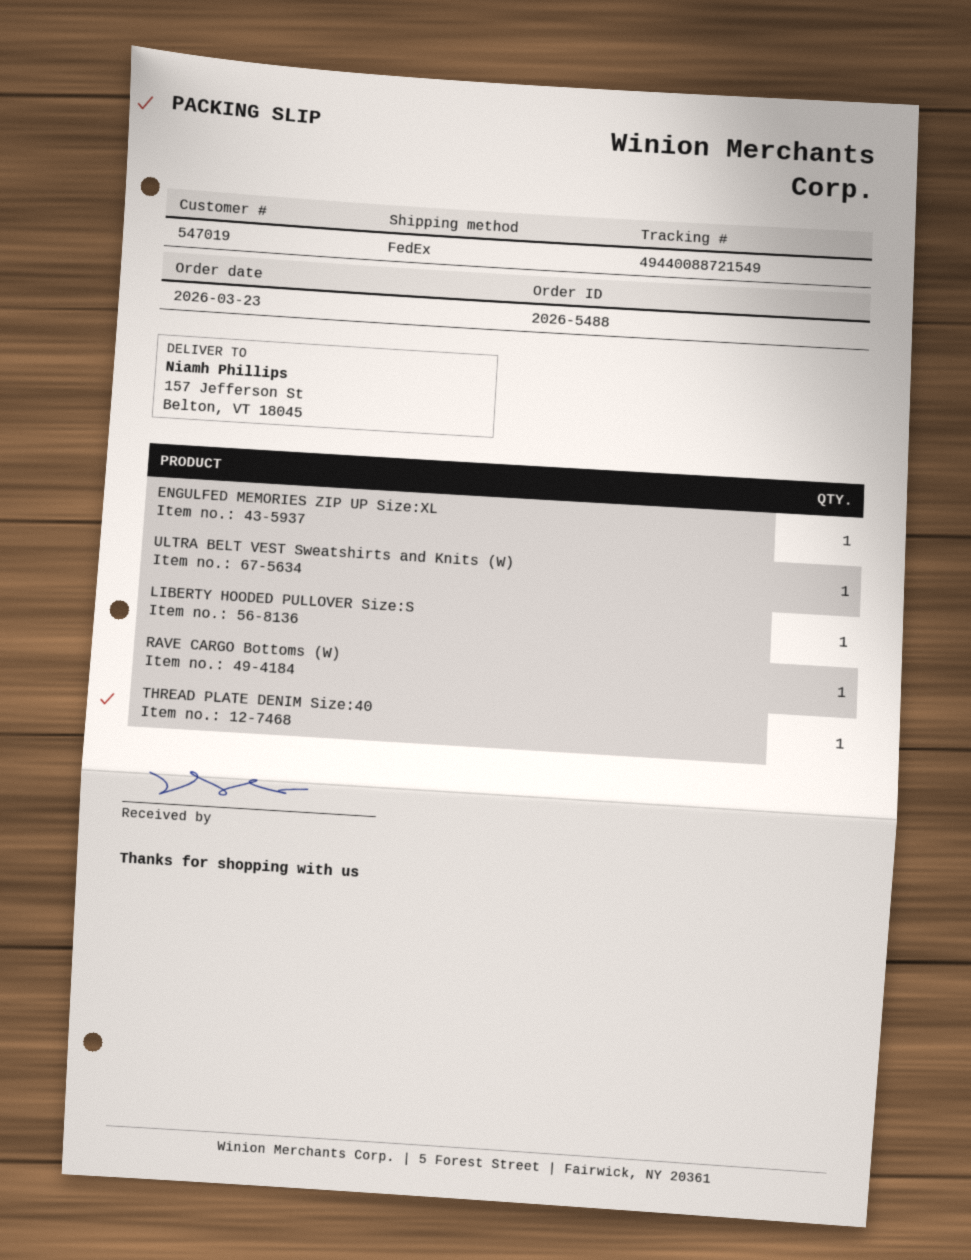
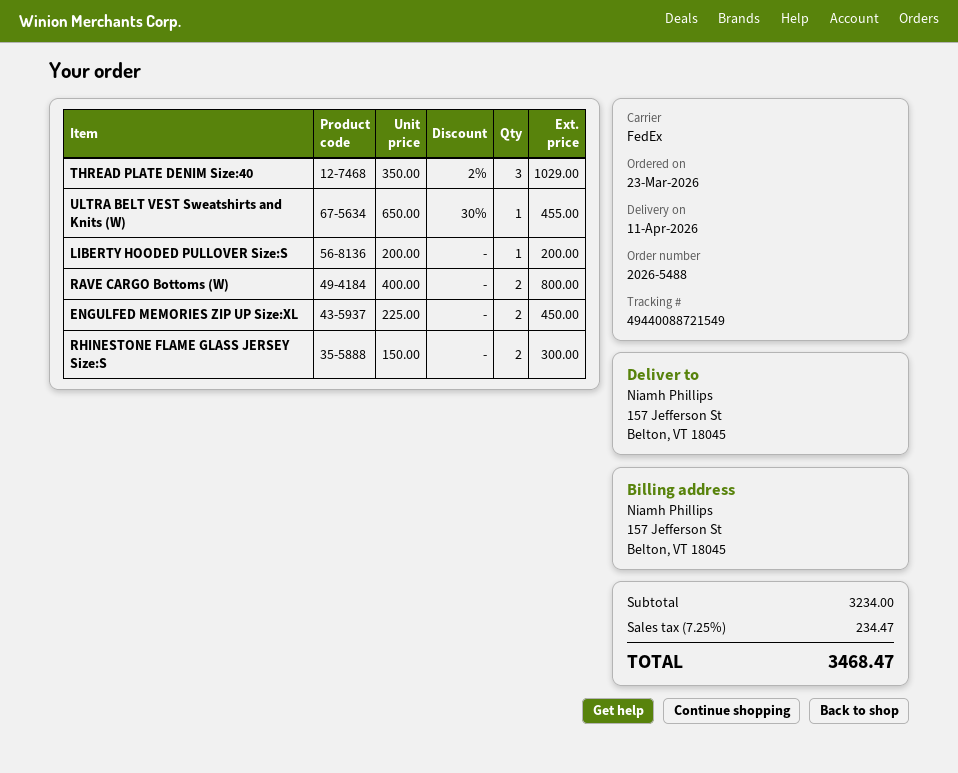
ENGULFED MEMORIES ZIP UP Size:XL: 1 -> 2
RAVE CARGO Bottoms (W): 1 -> 2
THREAD PLATE DENIM Size:40: 1 -> 3
RHINESTONE FLAME GLASS JERSEY Size:S: none -> 2

